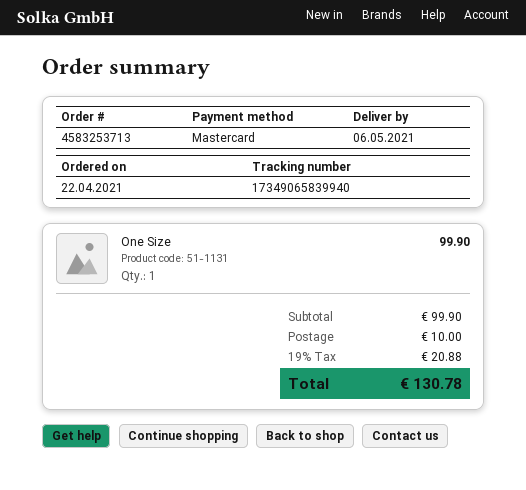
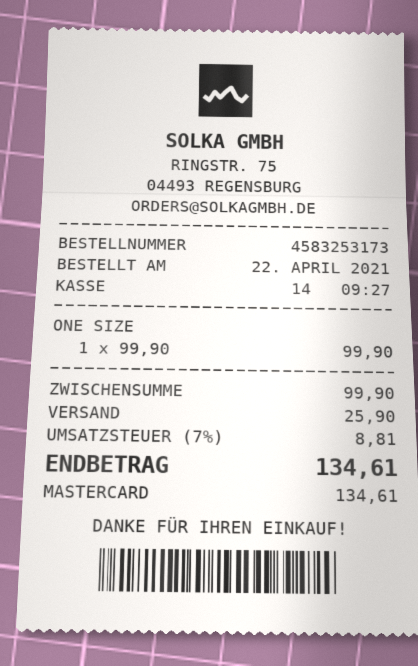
order number: 4583253713 -> 4583253173
shipping: 10.00 -> 25.90
tax: 19% = 20.88 -> 7% = 8.81
total: 130.78 -> 134.61

